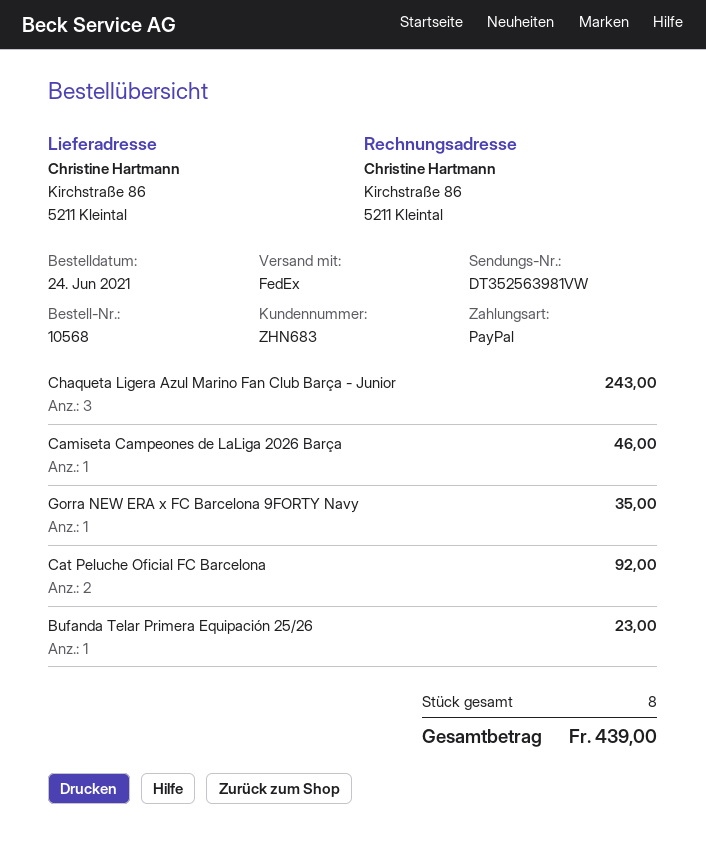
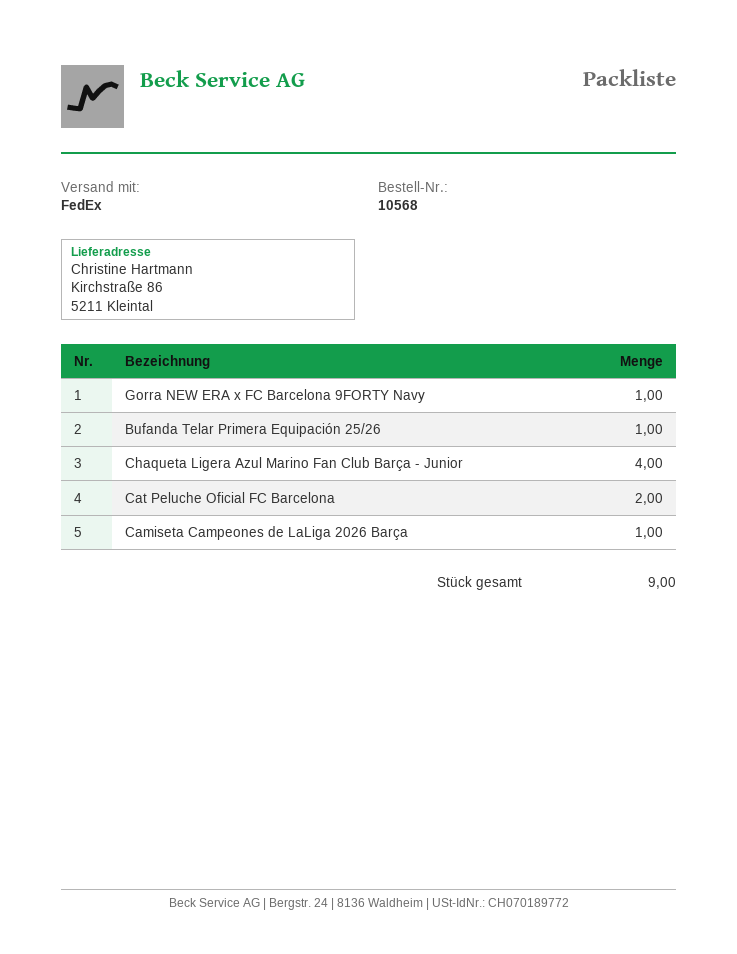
Chaqueta Ligera Azul Marino Fan Club Barça - Junior: 3 -> 4
total quantity: 8 -> 9

